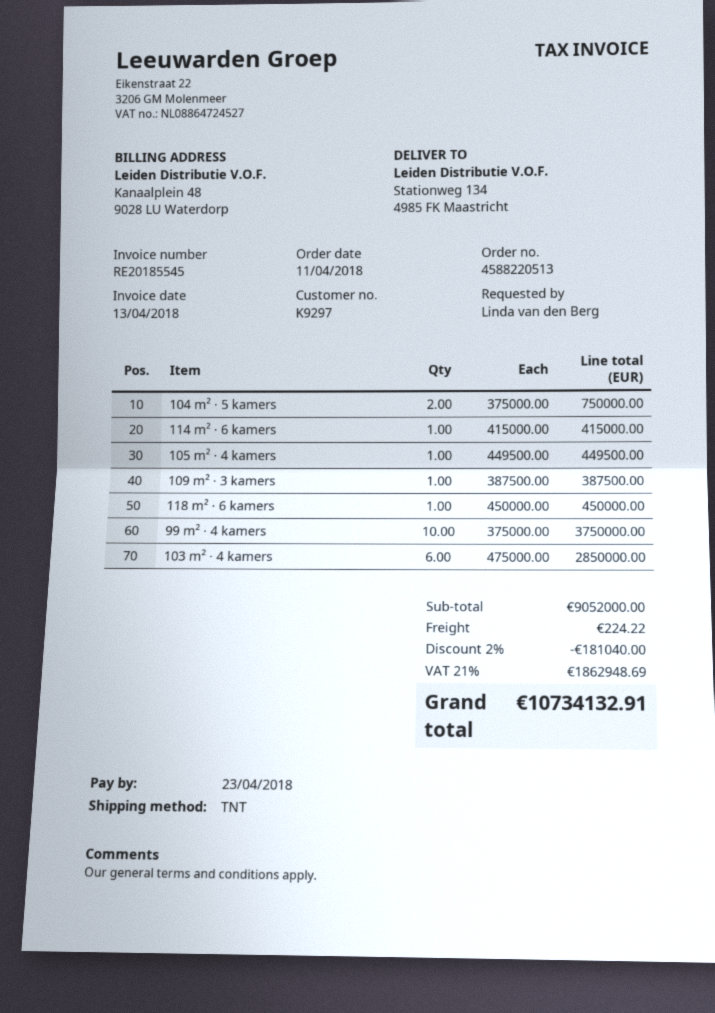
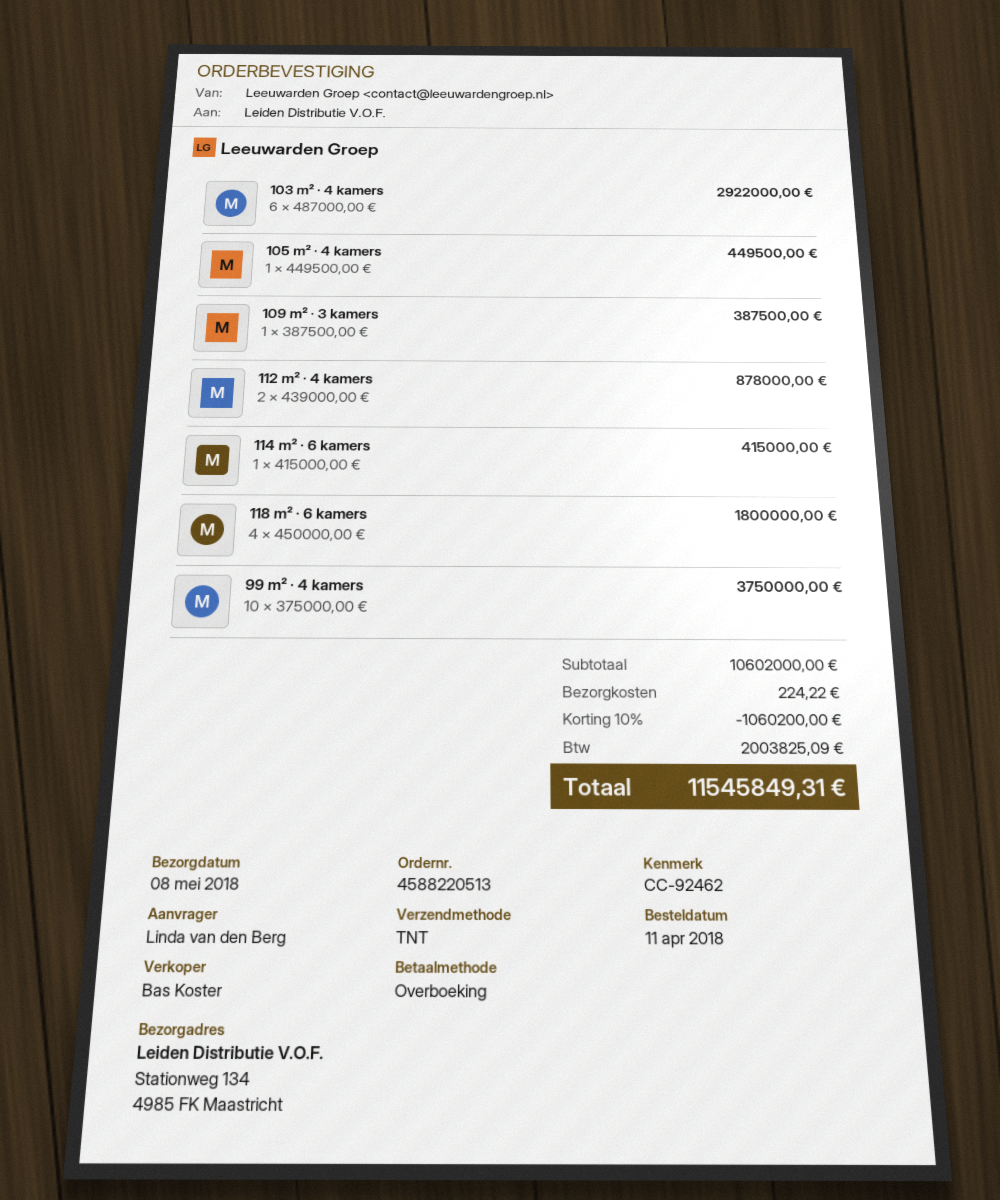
104 m² · 5 kamers: 2 x 375000.00 = 750000.00 -> none
118 m² · 6 kamers: 1 x 450000.00 = 450000.00 -> 4 x 450000.00 = 1800000.00
103 m² · 4 kamers: 6 x 475000.00 = 2850000.00 -> 6 x 487000.00 = 2922000.00
112 m² · 4 kamers: none -> 2 x 439000.00 = 878000.00
subtotal: 9052000.00 -> 10602000.00
discount: 2% = 181040.00 -> 10% = 1060200.00
tax: 1862948.69 -> 2003825.09
total: 10734132.91 -> 11545849.31

